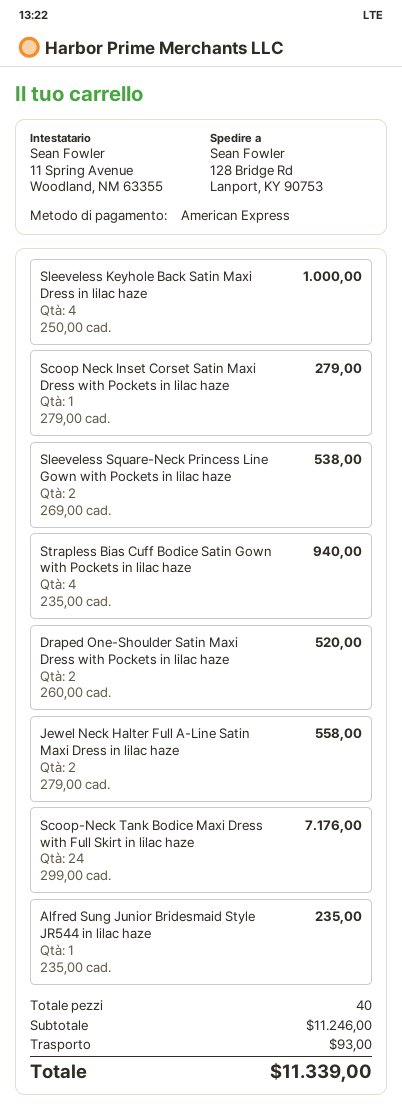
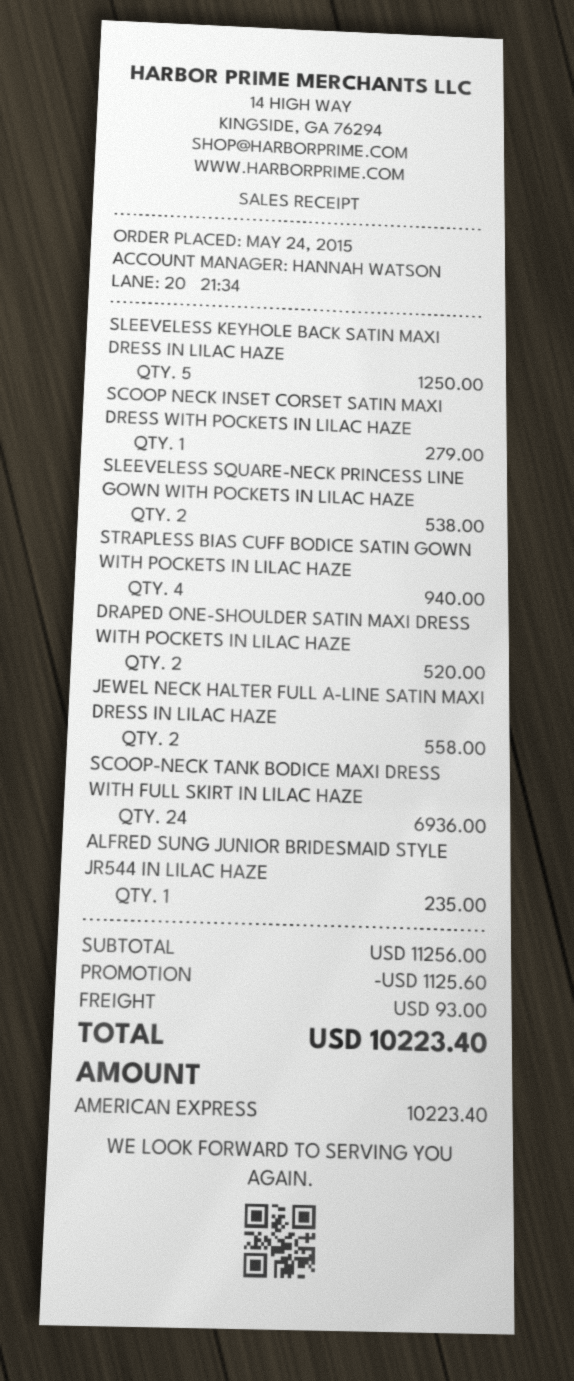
Sleeveless Keyhole Back Satin Maxi Dress in lilac haze: 4 for 1000.00 -> 5 for 1250.00
Scoop-Neck Tank Bodice Maxi Dress with Full Skirt in lilac haze: 24 for 7176.00 -> 24 for 6936.00
subtotal: 11246.00 -> 11256.00
discount: none -> 1125.60
total: 11339.00 -> 10223.40

